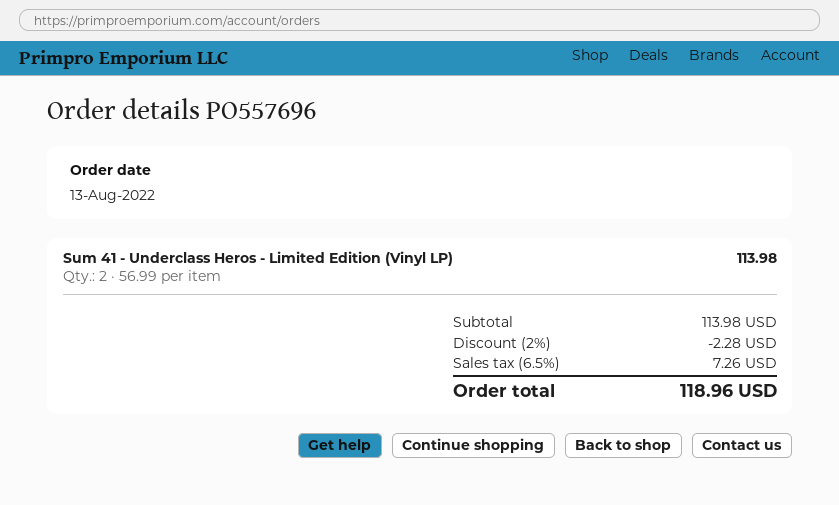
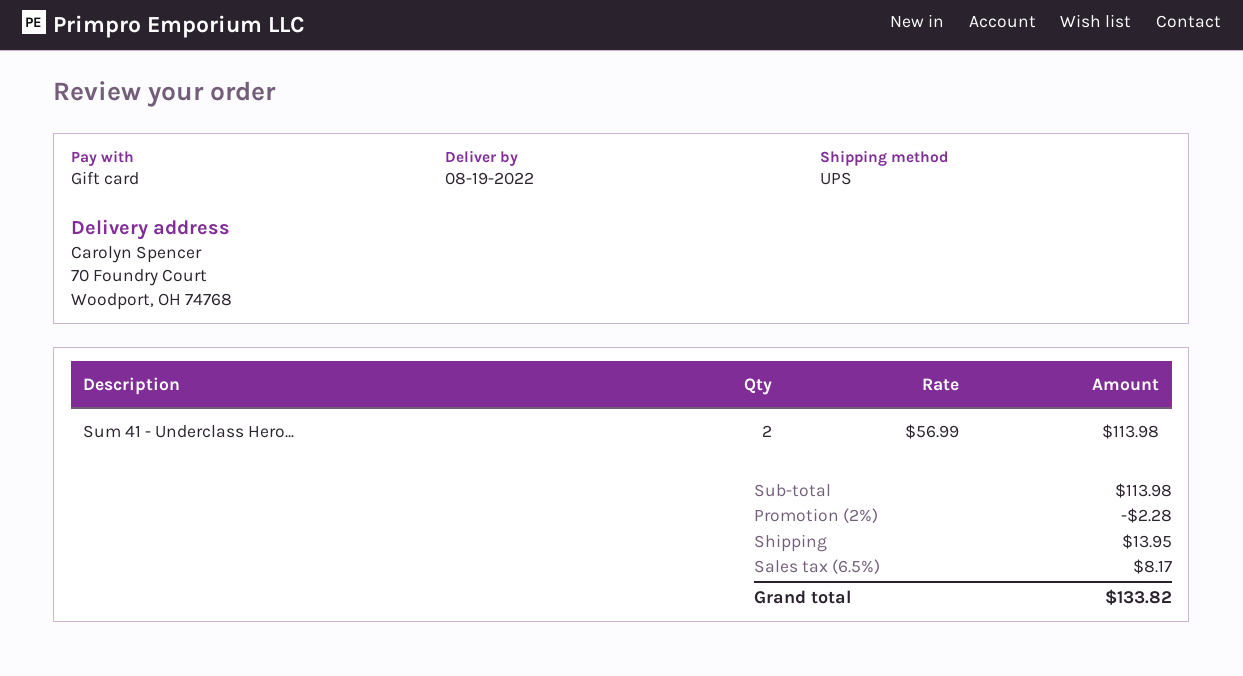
shipping: none -> 13.95
tax: 6.5% = 7.26 -> 6.5% = 8.17
total: 118.96 -> 133.82

